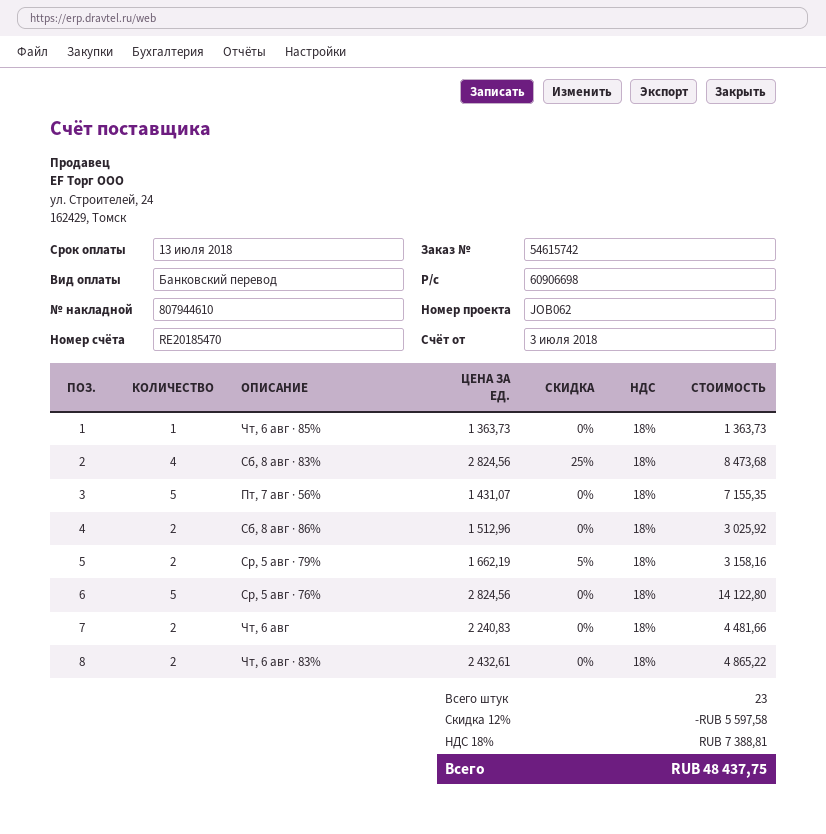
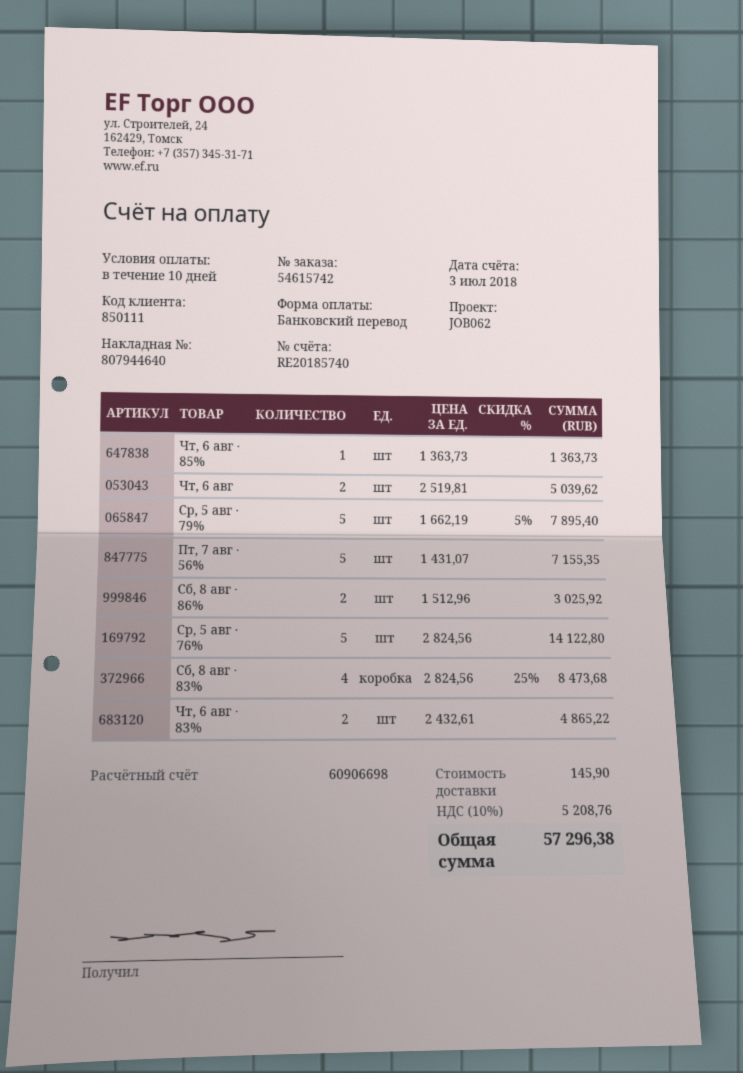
delivery note number: 807944610 -> 807944640
invoice number: RE20185470 -> RE20185740
Ср, 5 авг · 79%: 2 x 1662.19 - 5% = 3158.16 -> 5 x 1662.19 - 5% = 7895.40
Чт, 6 авг: 2 x 2240.83 = 4481.66 -> 2 x 2519.81 = 5039.62
discount: 12% = 5597.58 -> none
shipping: none -> 145.90
tax: 18% = 7388.81 -> 10% = 5208.76
total: 48437.75 -> 57296.38

